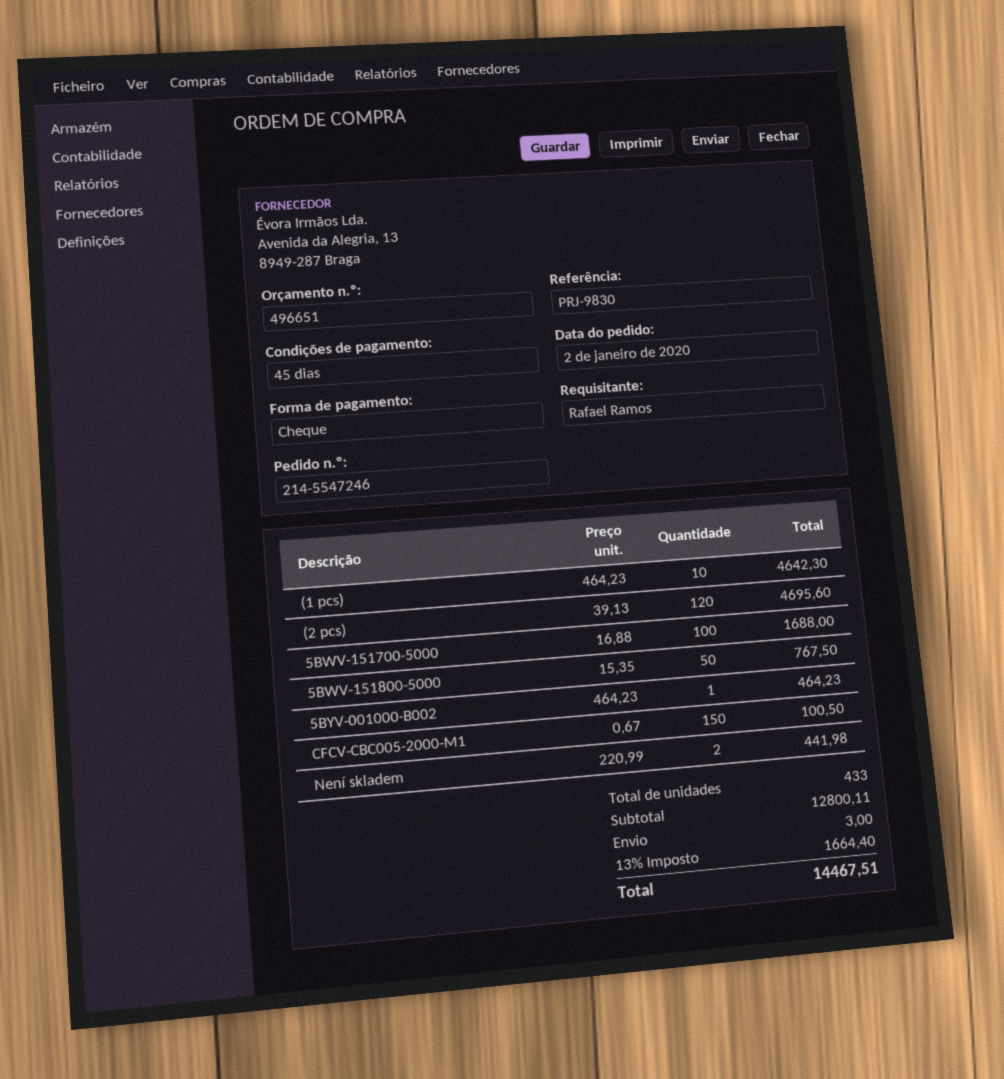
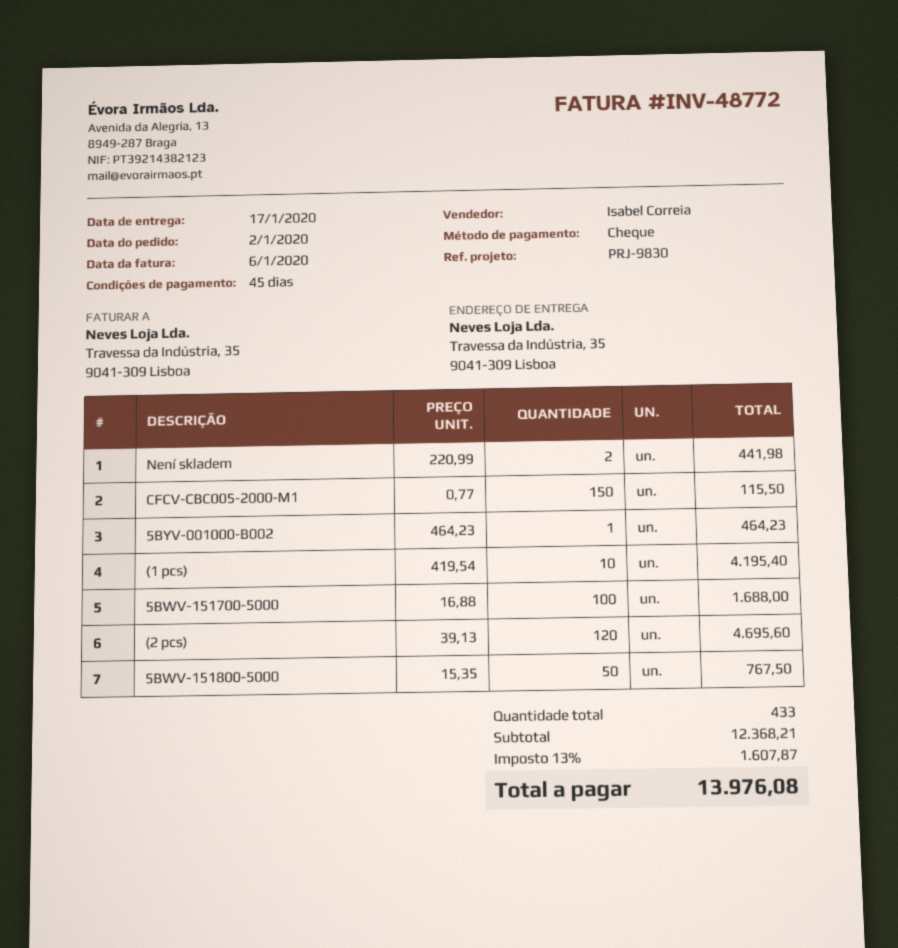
(1 pcs): 10 x 464.23 = 4642.30 -> 10 x 419.54 = 4195.40
CFCV-CBC005-2000-M1: 150 x 0.67 = 100.50 -> 150 x 0.77 = 115.50
subtotal: 12800.11 -> 12368.21
shipping: 3.00 -> none
tax: 13% = 1664.40 -> 13% = 1607.87
total: 14467.51 -> 13976.08

